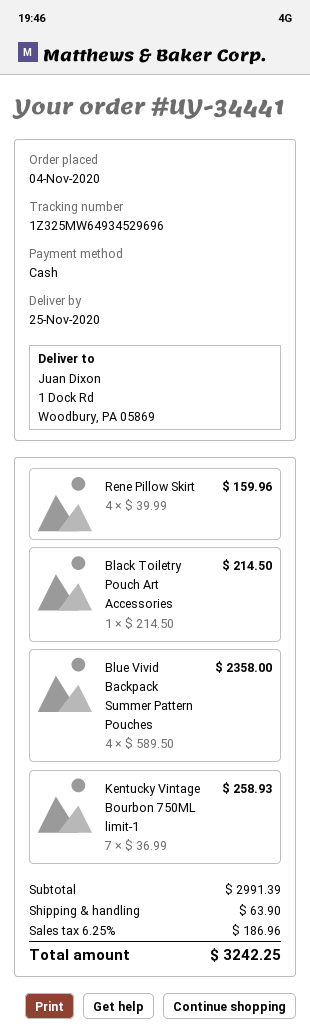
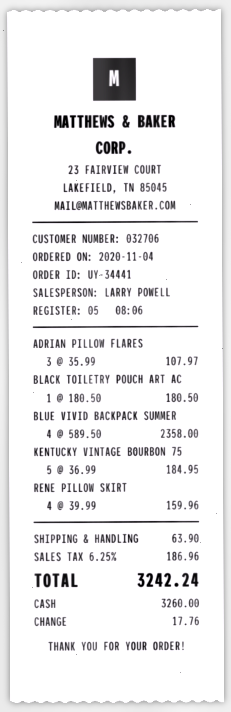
Black Toiletry Pouch Art Accessories: 1 x 214.50 = 214.50 -> 1 x 180.50 = 180.50
Kentucky Vintage Bourbon 750ML limit-1: 7 x 36.99 = 258.93 -> 5 x 36.99 = 184.95
ADRIAN PILLOW FLARES: none -> 3 x 35.99 = 107.97
total: 3242.25 -> 3242.24

